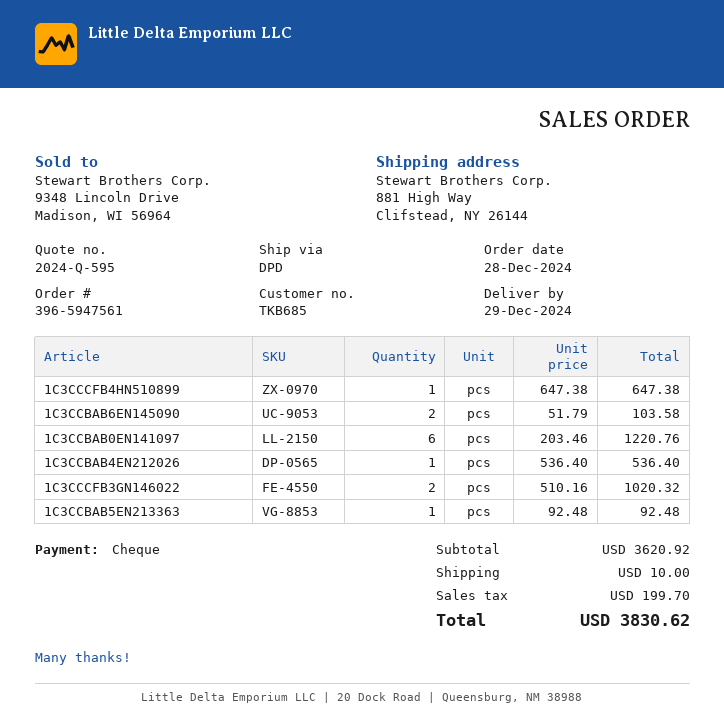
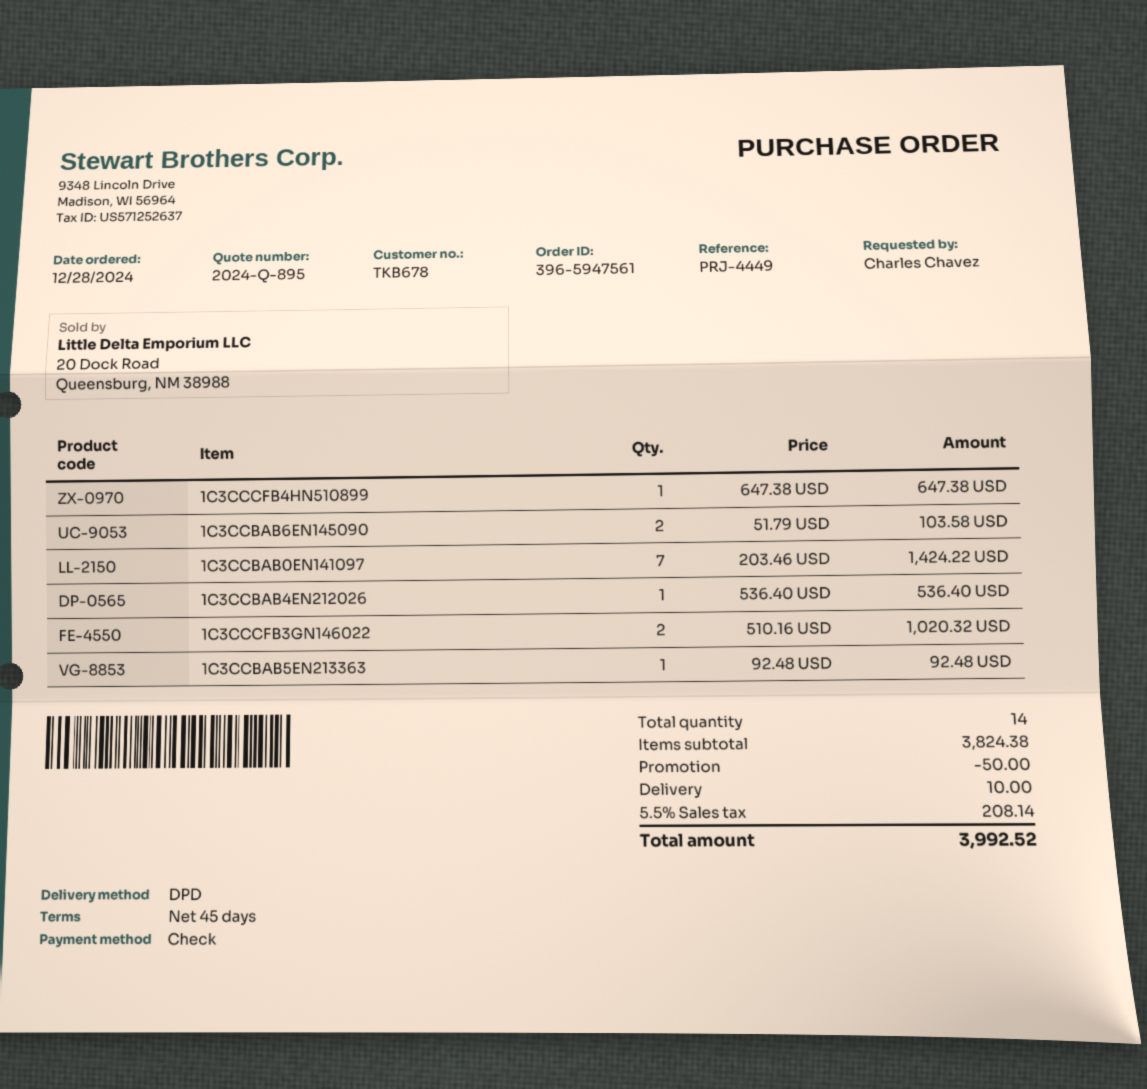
quote number: 2024-Q-595 -> 2024-Q-895
customer number: TKB685 -> TKB678
1C3CCBAB0EN141097: 6 x 203.46 = 1220.76 -> 7 x 203.46 = 1424.22
subtotal: 3620.92 -> 3824.38
discount: none -> 50.00
tax: 199.70 -> 208.14
total: 3830.62 -> 3992.52

